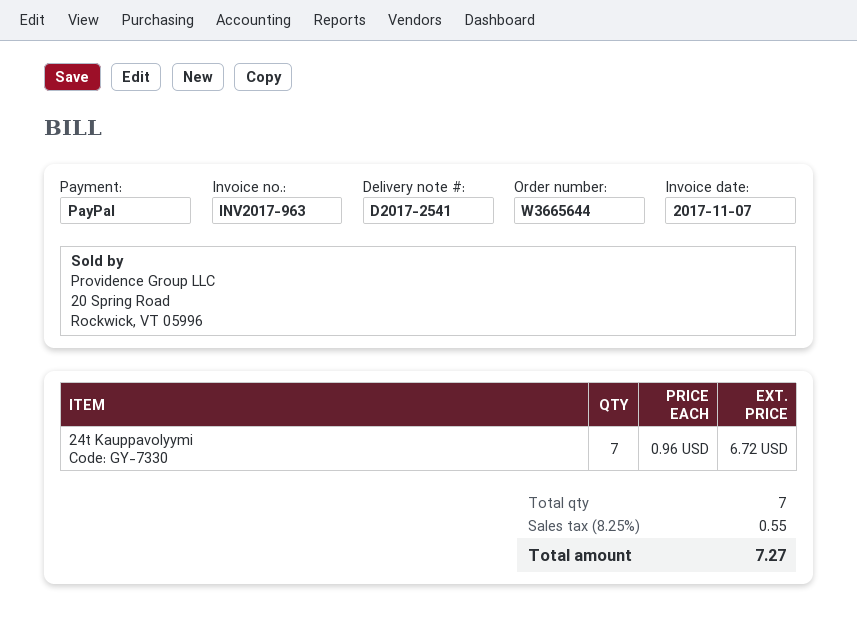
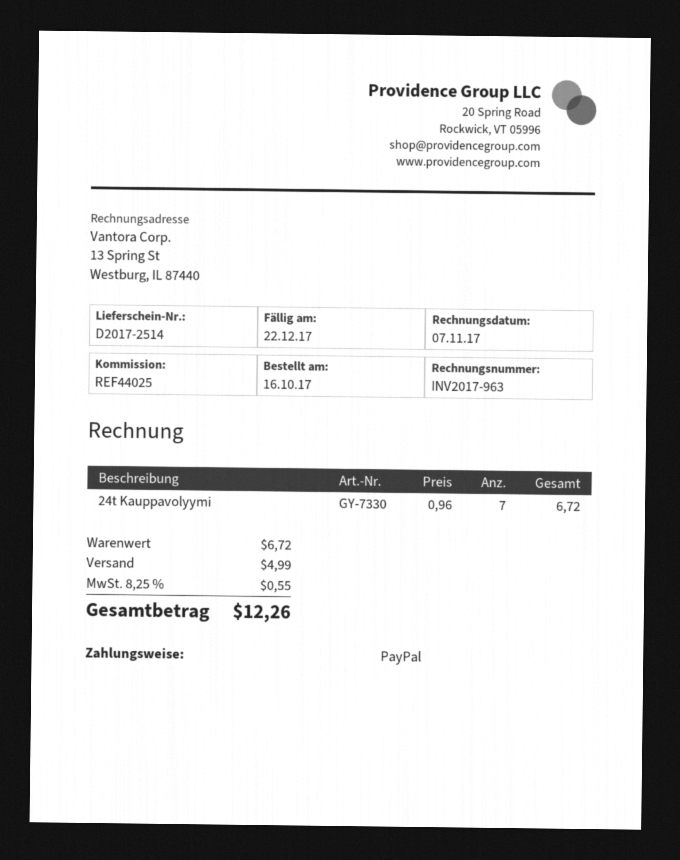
delivery note number: D2017-2541 -> D2017-2514
shipping: none -> 4.99
total: 7.27 -> 12.26

